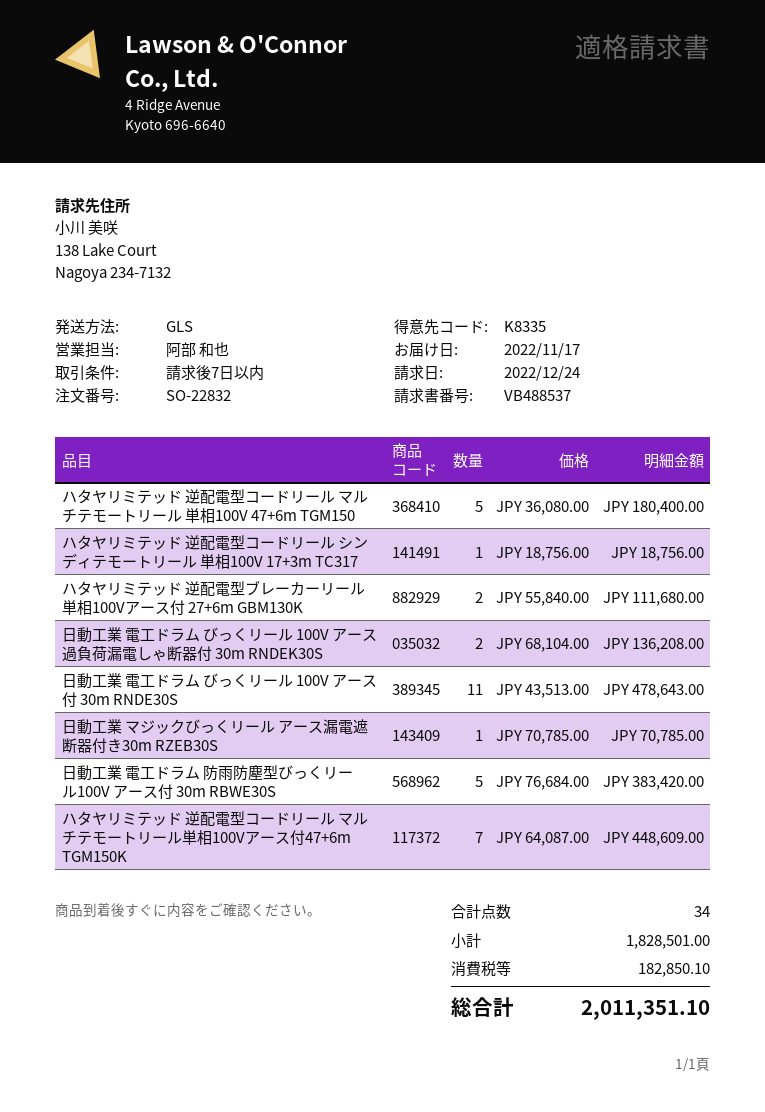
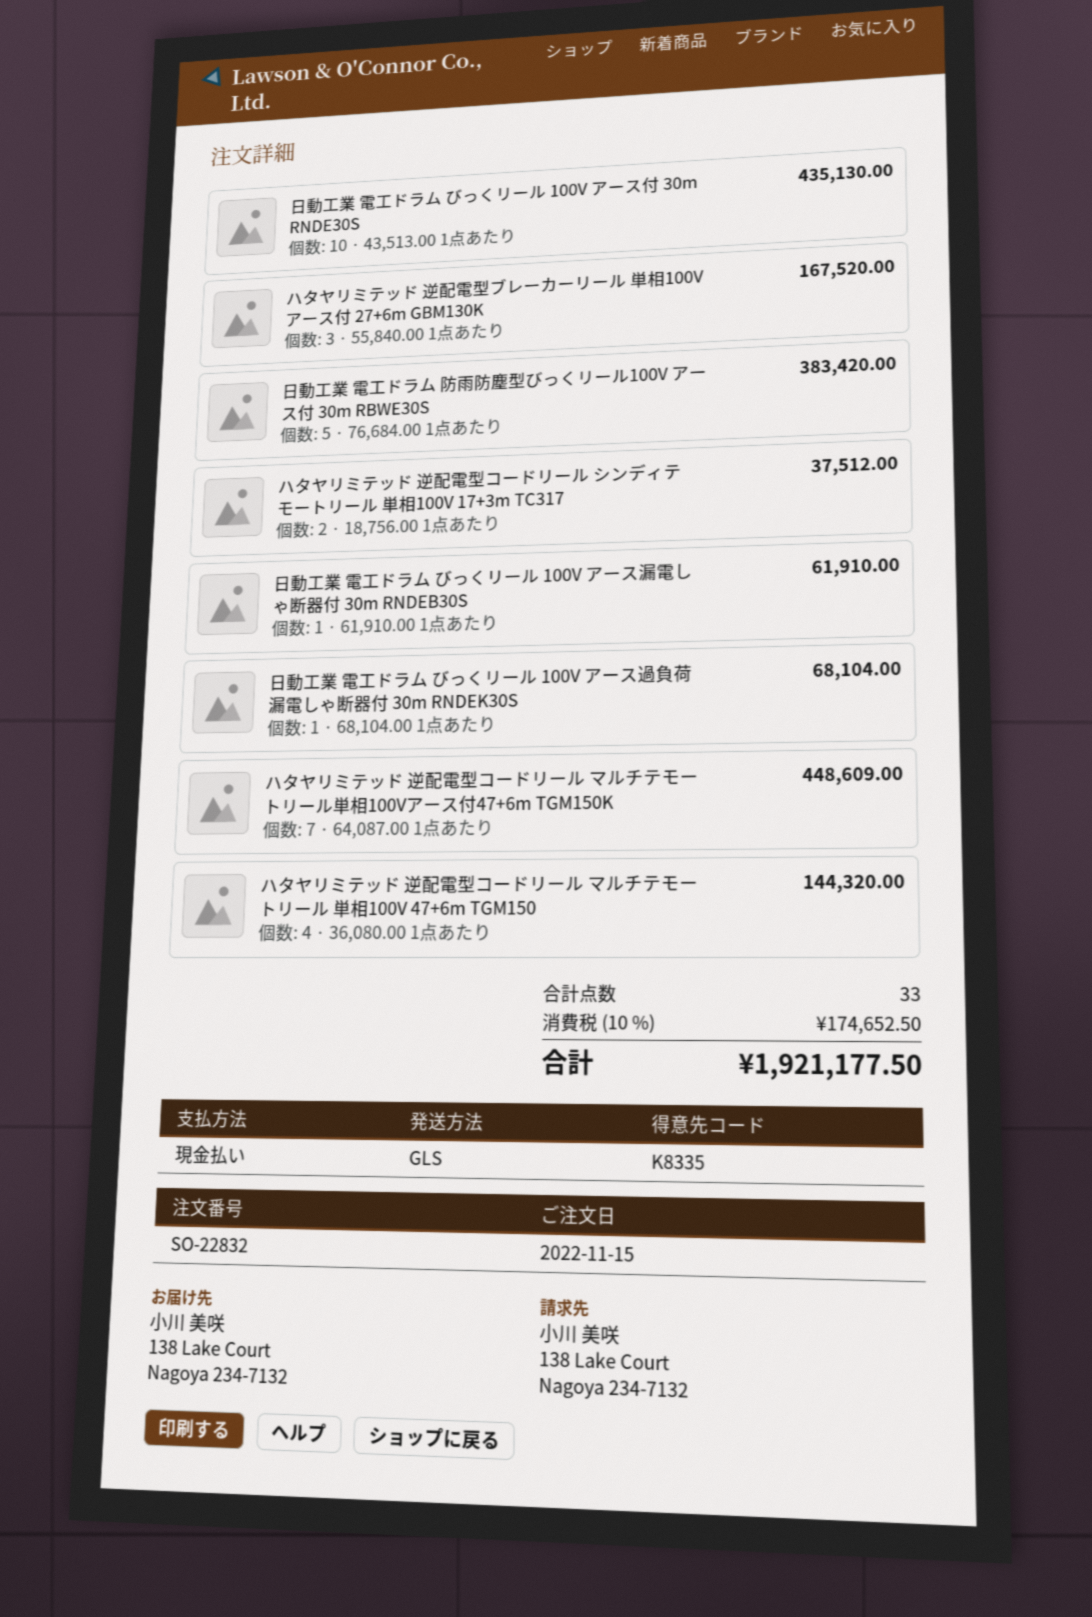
ハタヤリミテッド 逆配電型コードリール マルチテモートリール 単相100V 47+6m TGM150: 5 x 36080.00 = 180400.00 -> 4 x 36080.00 = 144320.00
ハタヤリミテッド 逆配電型コードリール シンディテモートリール 単相100V 17+3m TC317: 1 x 18756.00 = 18756.00 -> 2 x 18756.00 = 37512.00
ハタヤリミテッド 逆配電型ブレーカーリール 単相100Vアース付 27+6m GBM130K: 2 x 55840.00 = 111680.00 -> 3 x 55840.00 = 167520.00
日動工業 電工ドラム びっくリール 100V アース過負荷漏電しゃ断器付 30m RNDEK30S: 2 x 68104.00 = 136208.00 -> 1 x 68104.00 = 68104.00
日動工業 電工ドラム びっくリール 100V アース付 30m RNDE30S: 11 x 43513.00 = 478643.00 -> 10 x 43513.00 = 435130.00
日動工業 マジックびっくリール アース漏電遮断器付き30m RZEB30S: 1 x 70785.00 = 70785.00 -> none
日動工業 電工ドラム びっくリール 100V アース漏電しゃ断器付 30m RNDEB30S: none -> 1 x 61910.00 = 61910.00
total quantity: 34 -> 33
tax: 182850.10 -> 174652.50
total: 2011351.10 -> 1921177.50

